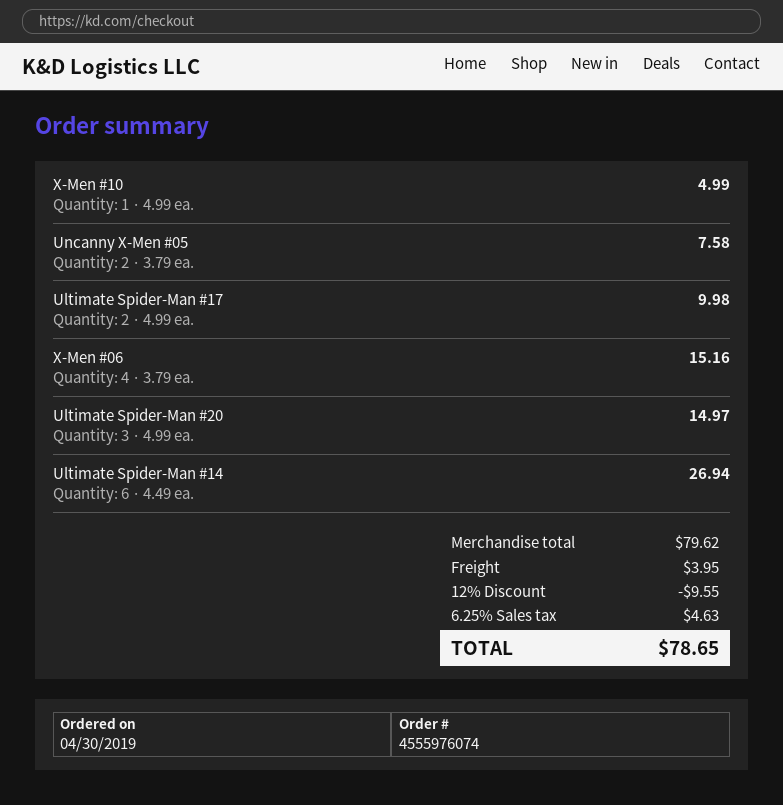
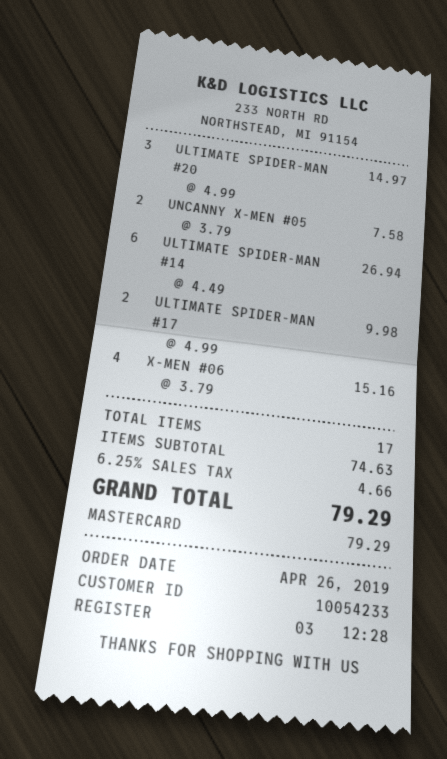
order date: 2019-04-30 -> 2019-04-26
X-Men #10: 1 x 4.99 = 4.99 -> none
subtotal: 79.62 -> 74.63
discount: 12% = 9.55 -> none
shipping: 3.95 -> none
tax: 6.25% = 4.63 -> 6.25% = 4.66
total: 78.65 -> 79.29

